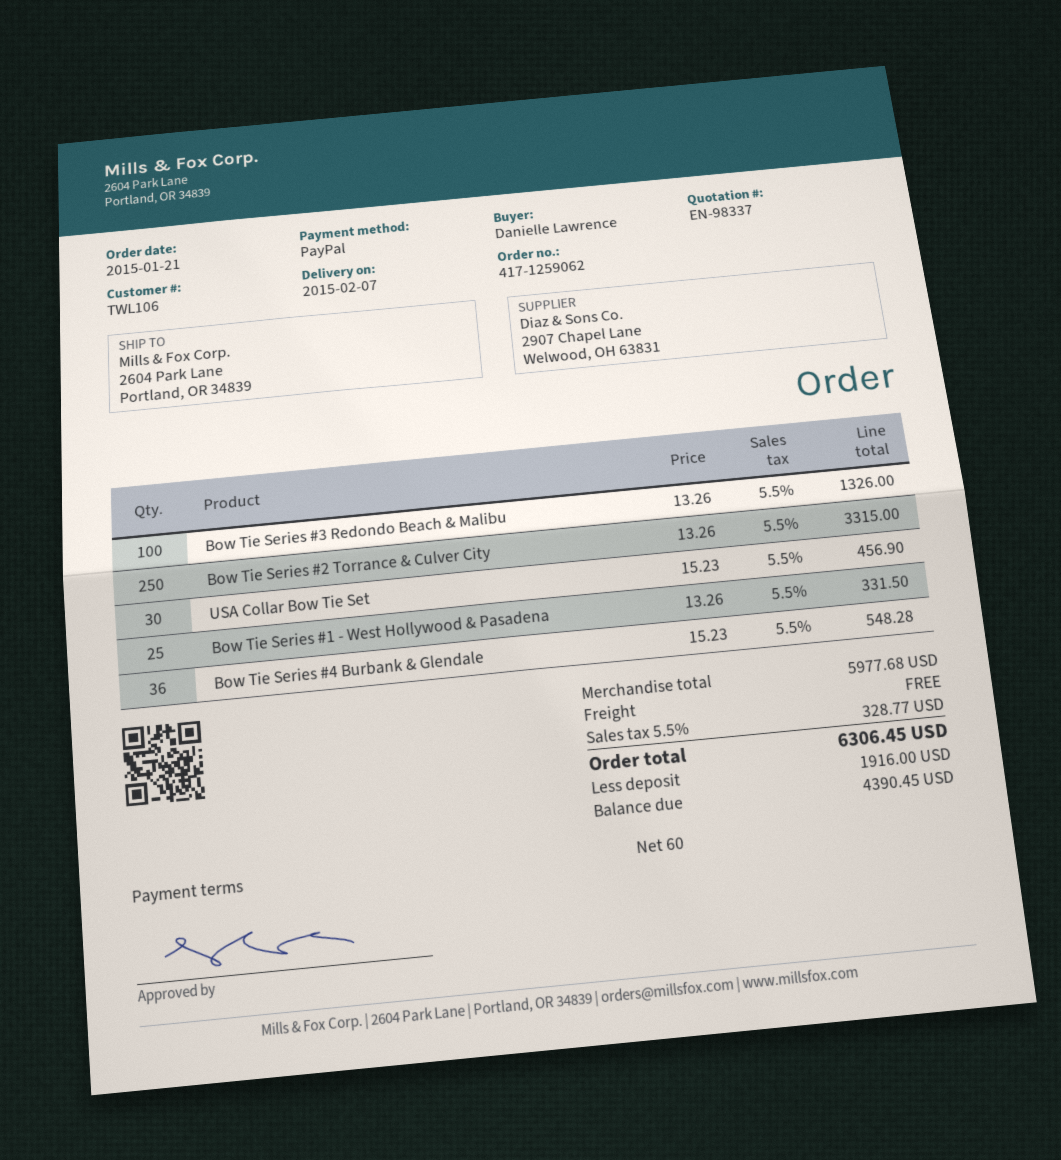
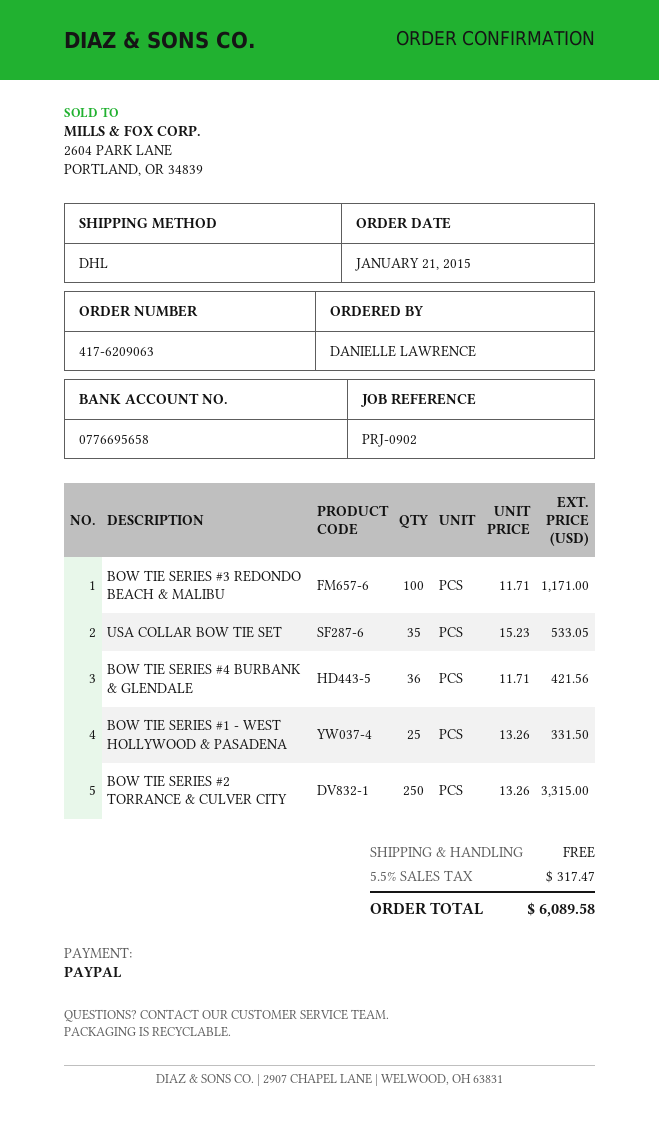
order number: 417-1259062 -> 417-6209063
Bow Tie Series #3 Redondo Beach & Malibu: 100 x 13.26 = 1326.00 -> 100 x 11.71 = 1171.00
USA Collar Bow Tie Set: 30 x 15.23 = 456.90 -> 35 x 15.23 = 533.05
Bow Tie Series #4 Burbank & Glendale: 36 x 15.23 = 548.28 -> 36 x 11.71 = 421.56
tax: 5.5% = 328.77 -> 5.5% = 317.47
total: 6306.45 -> 6089.58

